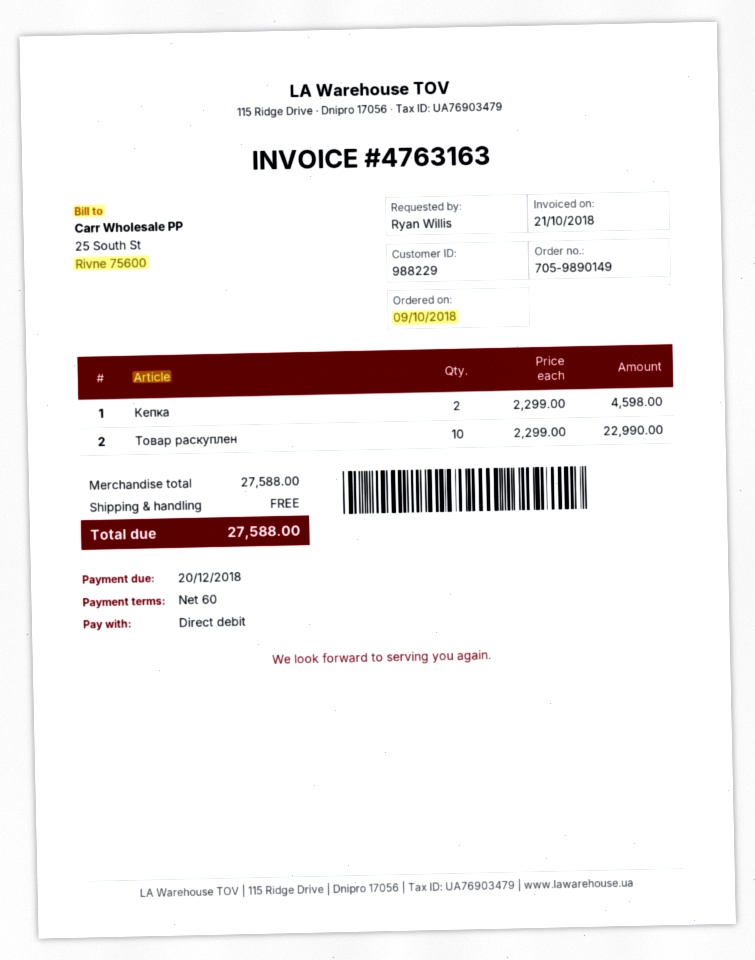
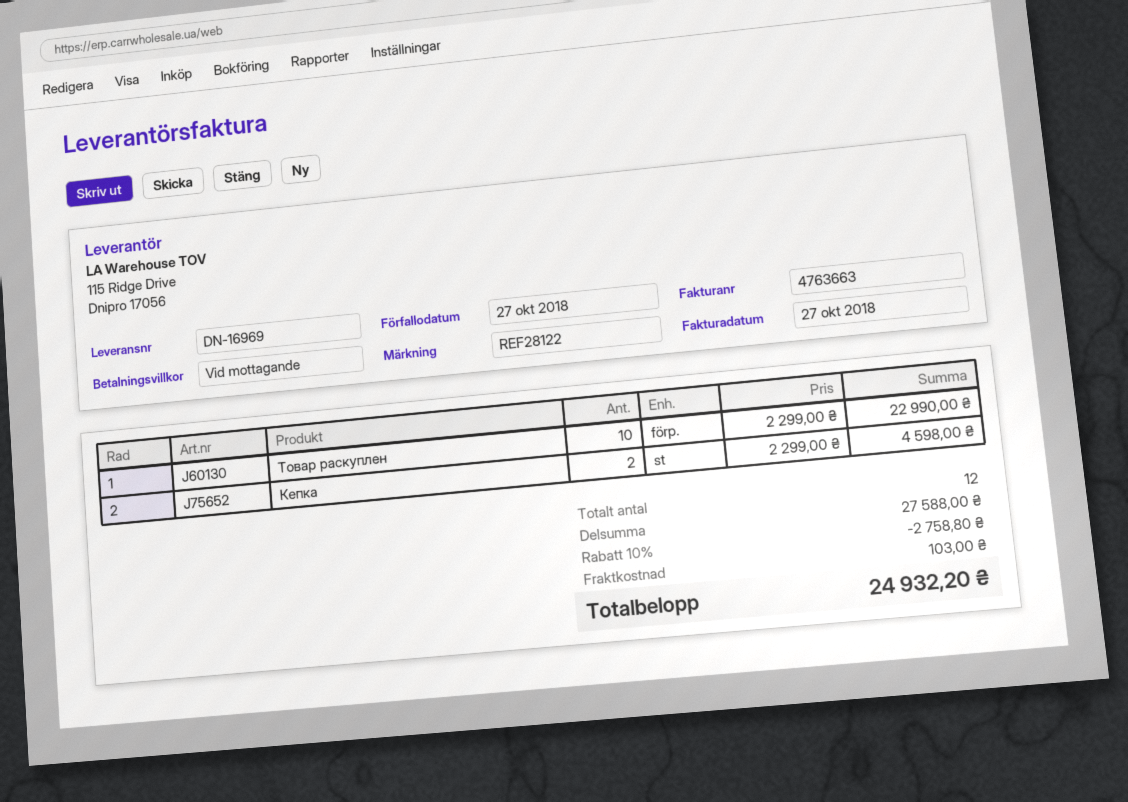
invoice number: 4763163 -> 4763663
invoice date: 2018-10-21 -> 2018-10-27
payment terms: 60 days -> on receipt
due date: 2018-12-20 -> 2018-10-27
discount: none -> 10% = 2758.80
shipping: 0.00 -> 103.00
total: 27588.00 -> 24932.20

